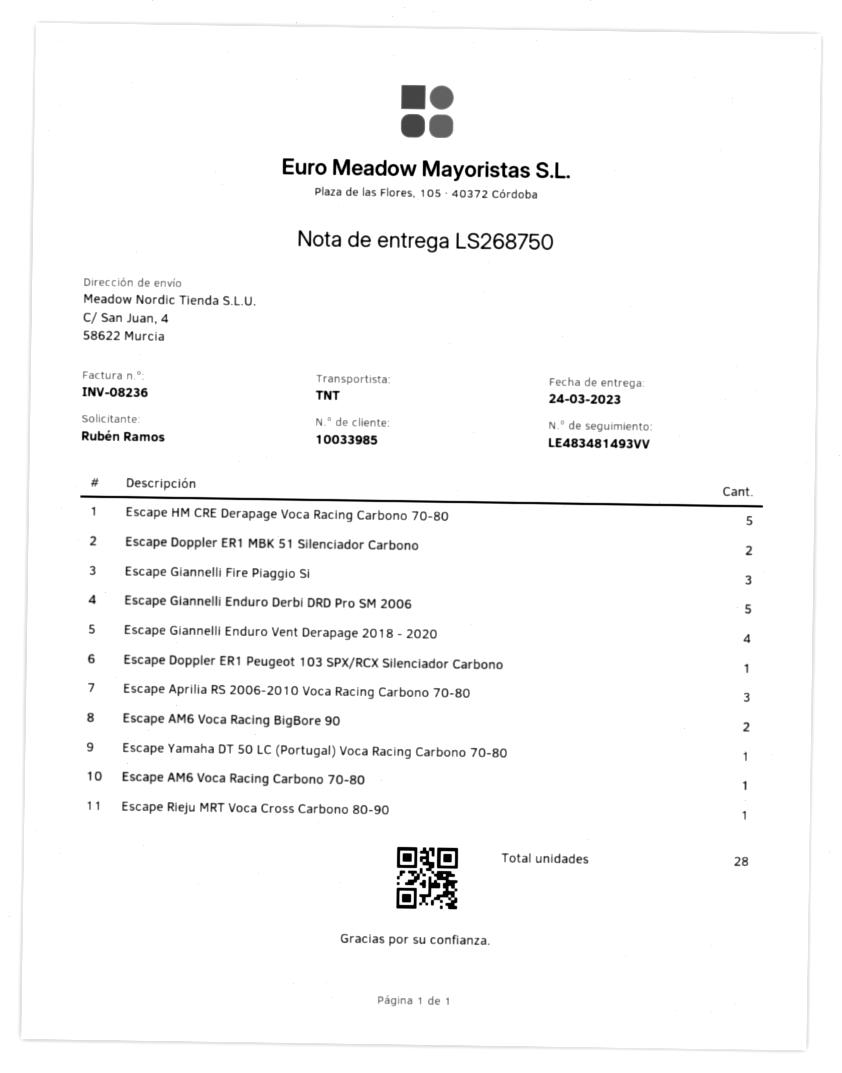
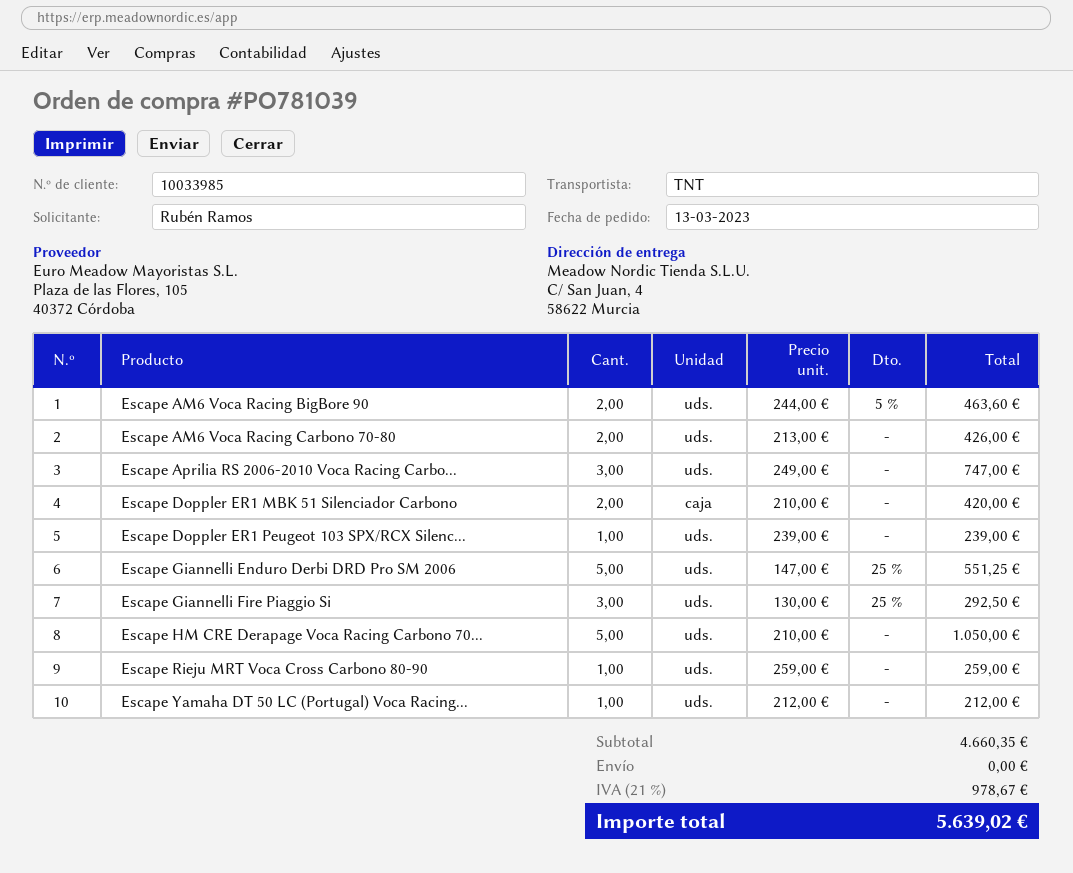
Escape Giannelli Enduro Vent Derapage 2018 - 2020: 4 -> none
Escape AM6 Voca Racing Carbono 70-80: 1 -> 2

